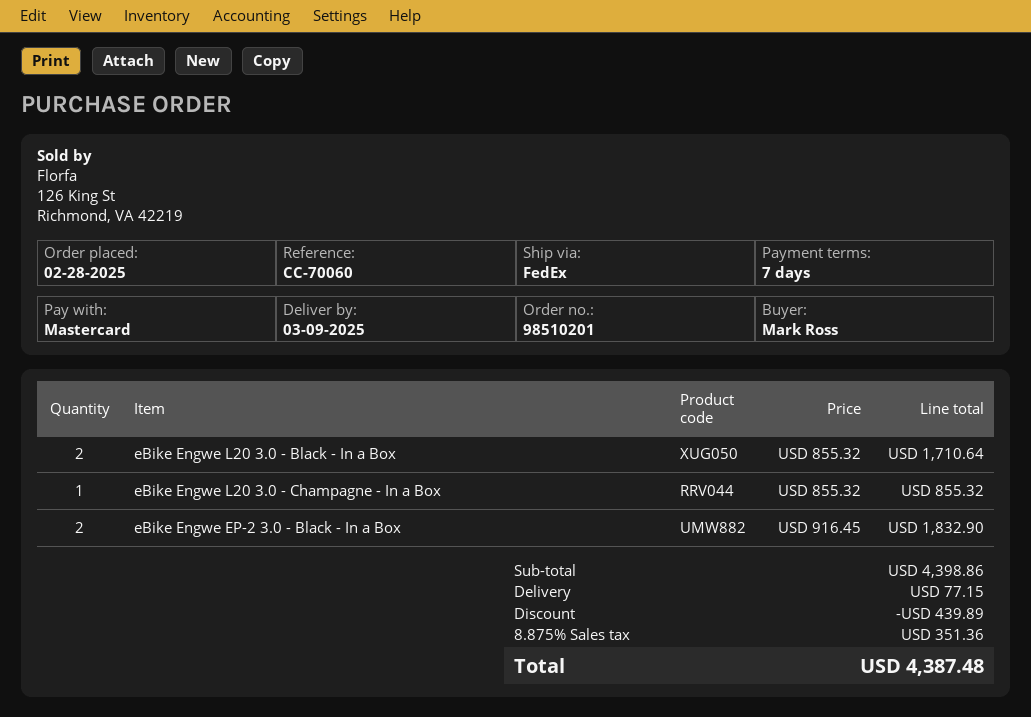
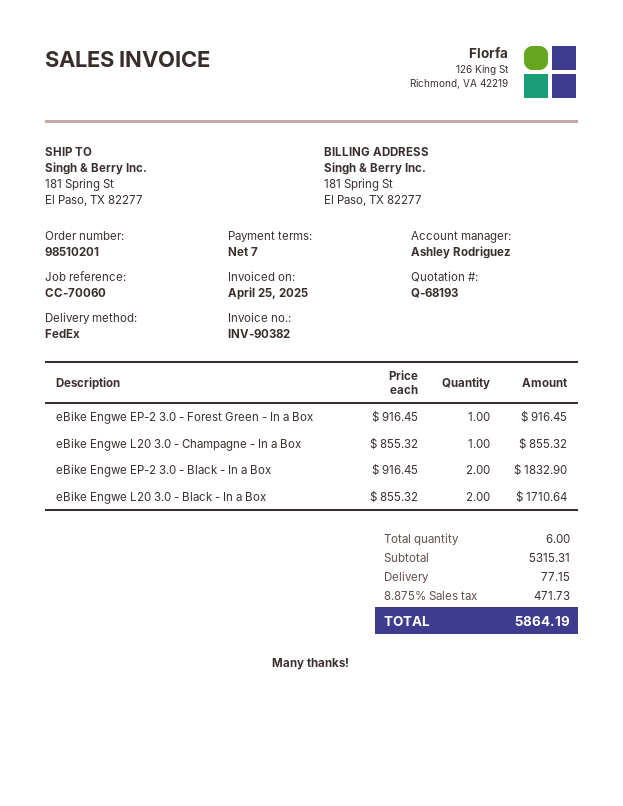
eBike Engwe EP-2 3.0 - Forest Green - In a Box: none -> 1 x 916.45 = 916.45
subtotal: 4398.86 -> 5315.31
discount: 439.89 -> none
tax: 8.875% = 351.36 -> 8.875% = 471.73
total: 4387.48 -> 5864.19

